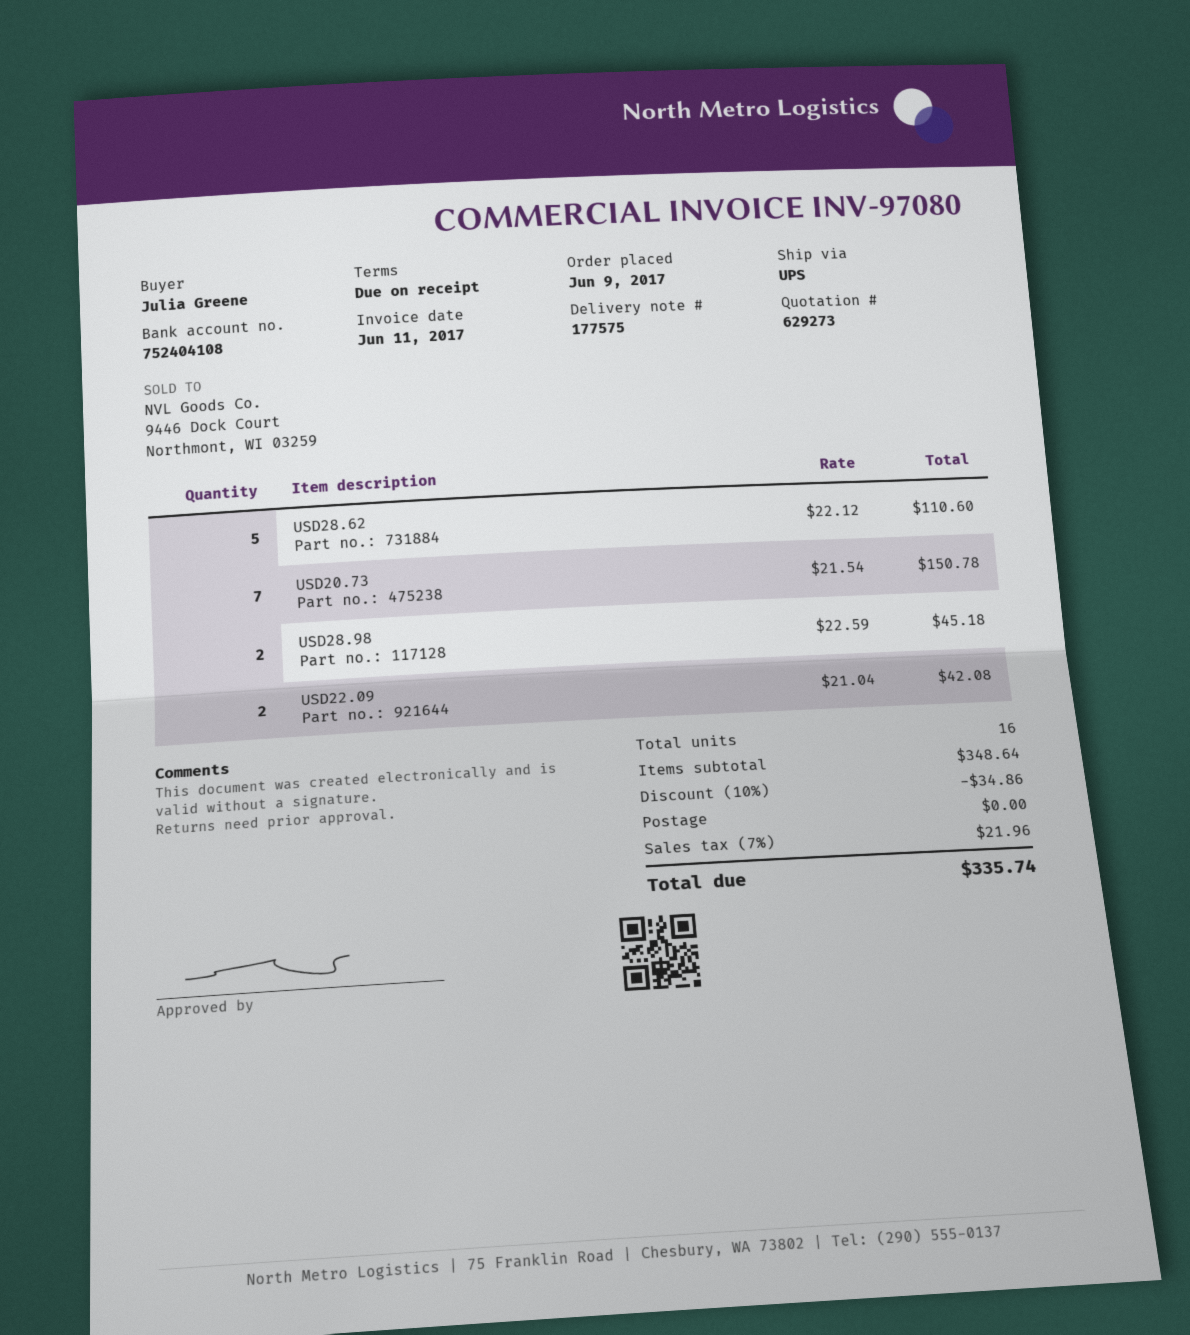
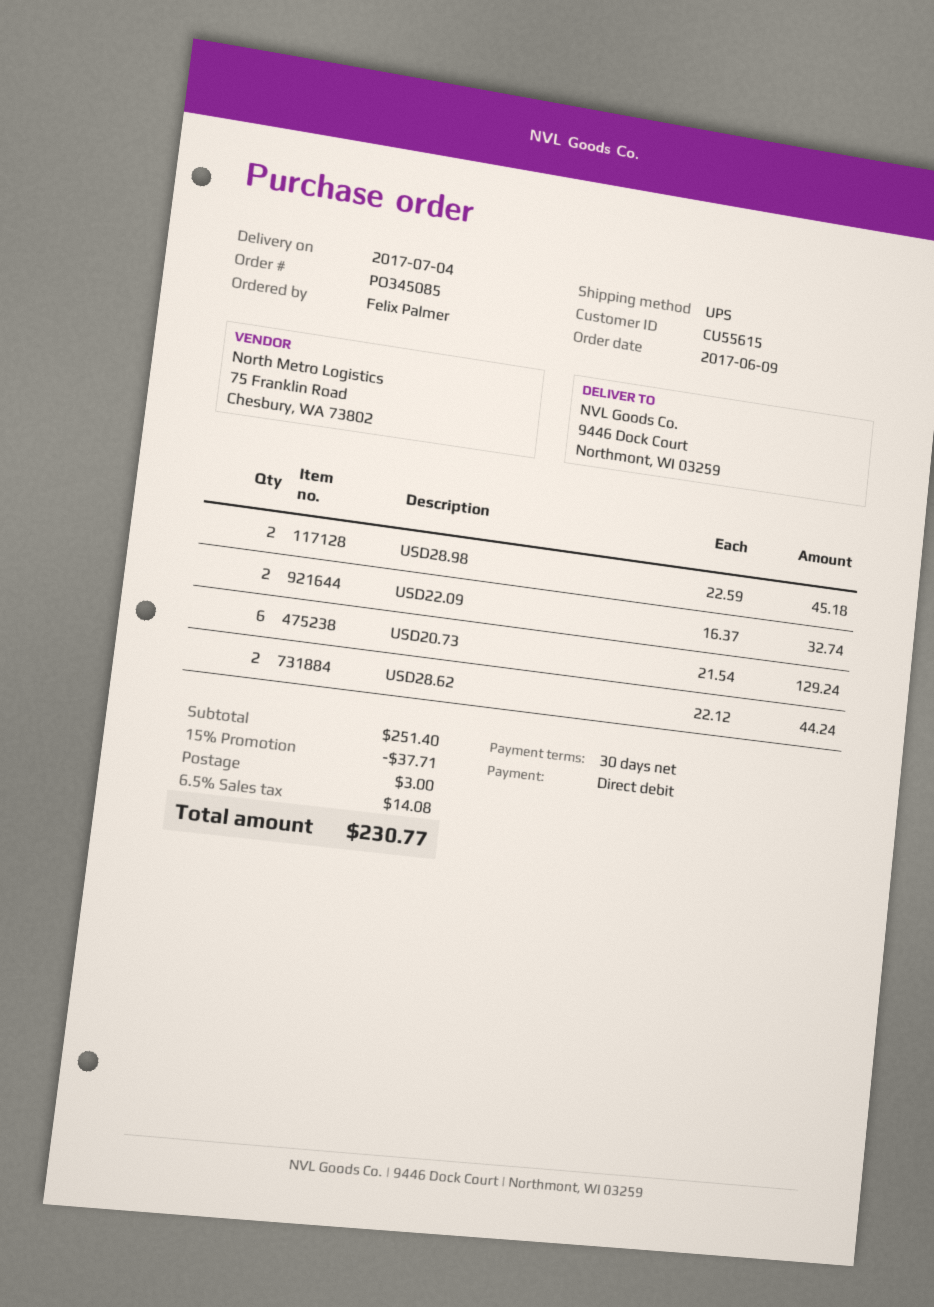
payment terms: on receipt -> 30 days
ordered by: Julia Greene -> Felix Palmer
USD28.62: 5 x 22.12 = 110.60 -> 2 x 22.12 = 44.24
USD20.73: 7 x 21.54 = 150.78 -> 6 x 21.54 = 129.24
USD22.09: 2 x 21.04 = 42.08 -> 2 x 16.37 = 32.74
subtotal: 348.64 -> 251.40
discount: 10% = 34.86 -> 15% = 37.71
shipping: 0.00 -> 3.00
tax: 7% = 21.96 -> 6.5% = 14.08
total: 335.74 -> 230.77

